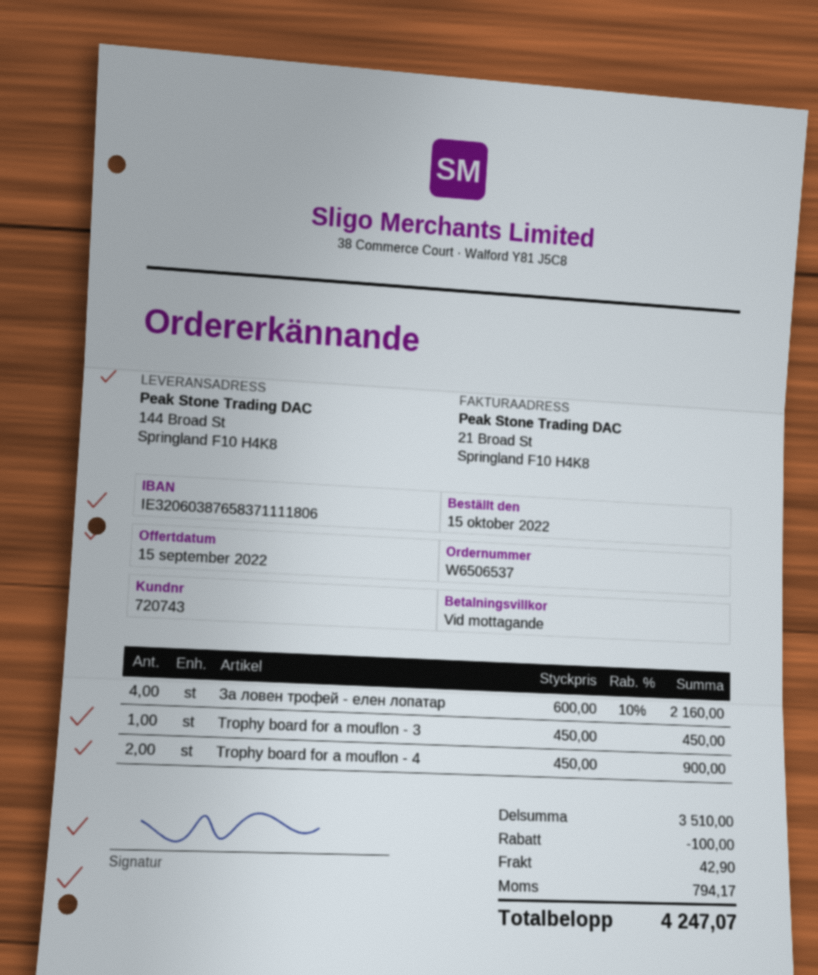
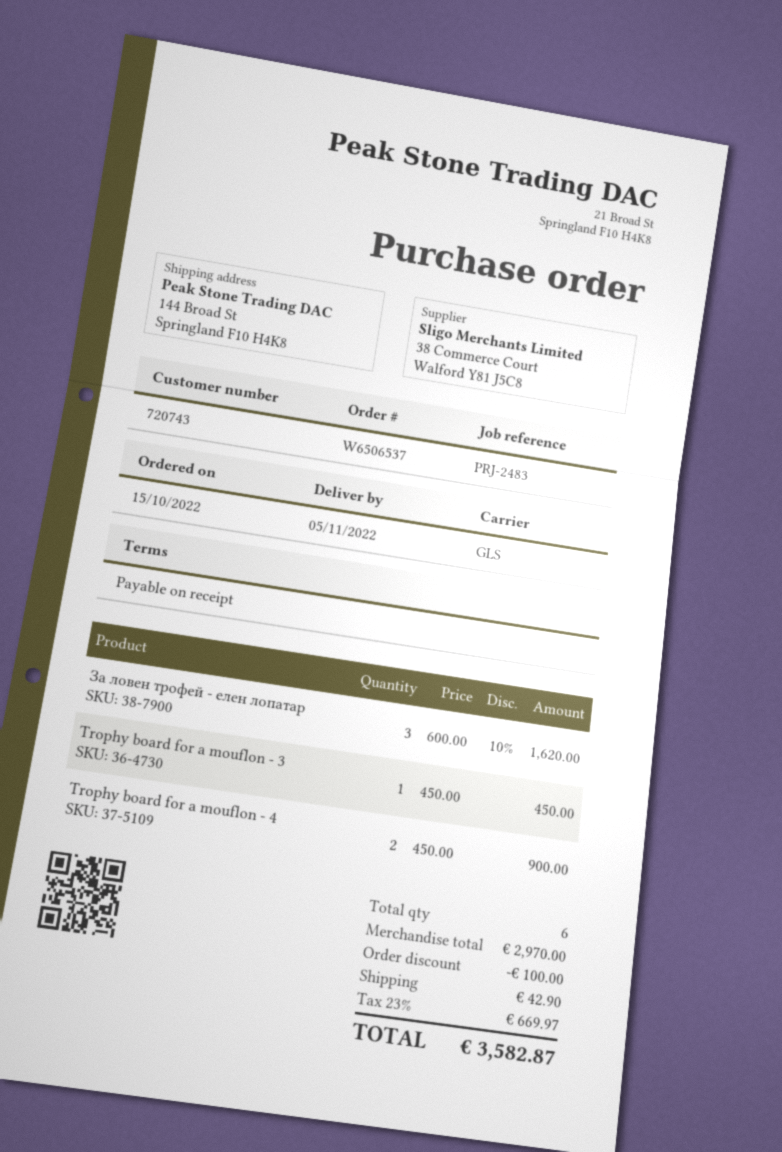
За ловен трофей - елен лопатар: 4 x 600.00 - 10% = 2160.00 -> 3 x 600.00 - 10% = 1620.00
subtotal: 3510.00 -> 2970.00
tax: 794.17 -> 669.97
total: 4247.07 -> 3582.87

